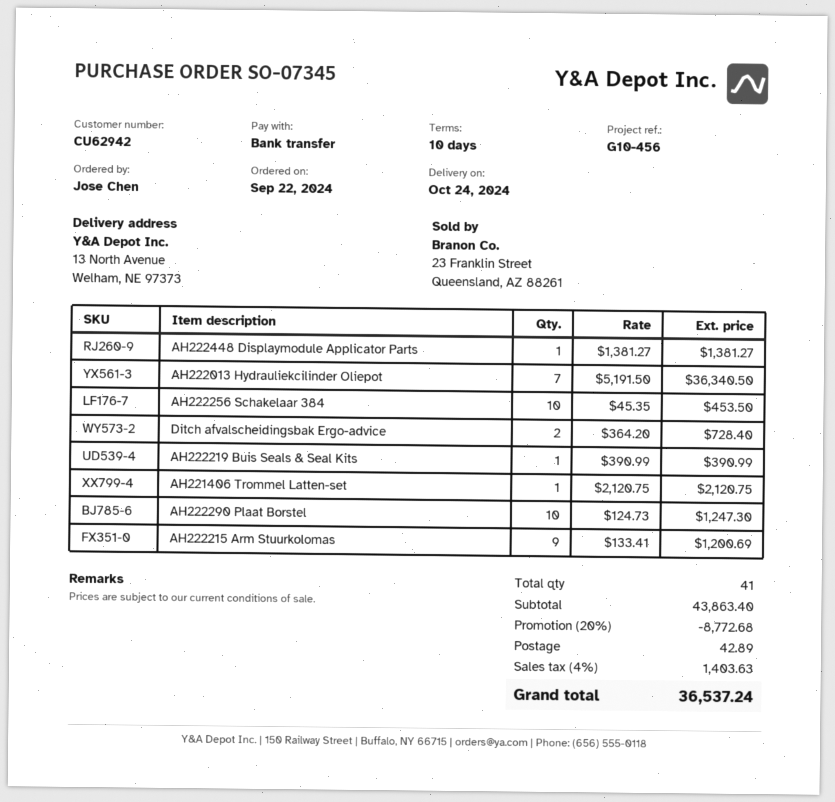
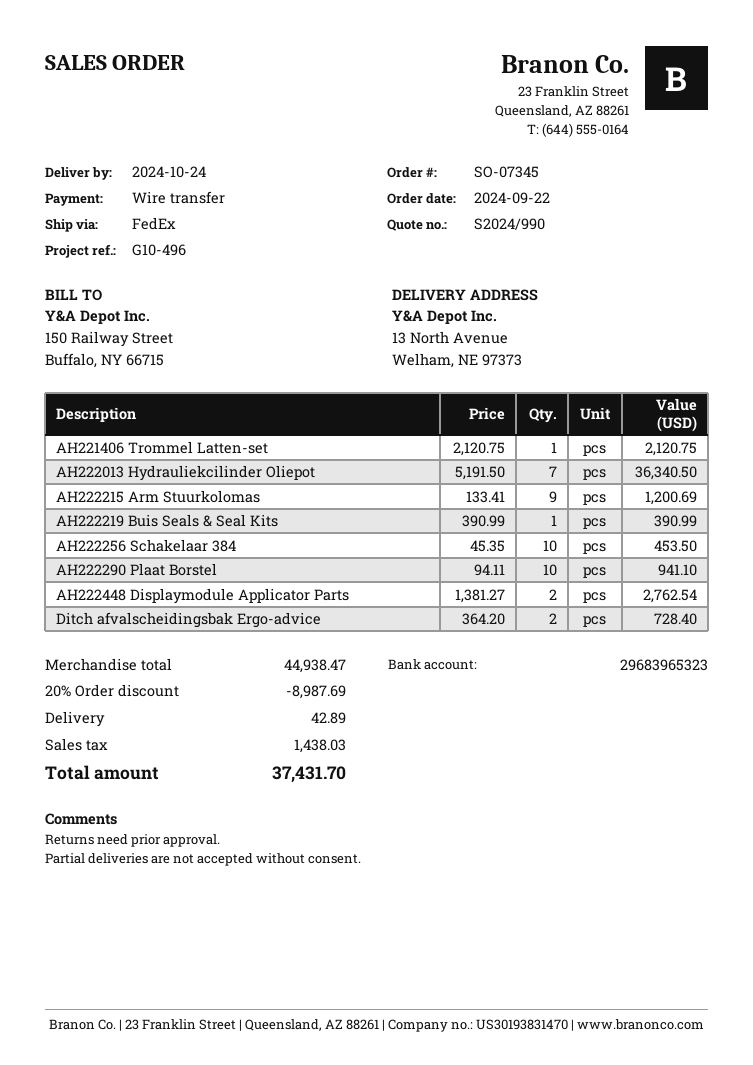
reference: G10-456 -> G10-496
AH222448 Displaymodule Applicator Parts: 1 x 1381.27 = 1381.27 -> 2 x 1381.27 = 2762.54
AH222290 Plaat Borstel: 10 x 124.73 = 1247.30 -> 10 x 94.11 = 941.10
subtotal: 43863.40 -> 44938.47
discount: 20% = 8772.68 -> 20% = 8987.69
tax: 1403.63 -> 1438.03
total: 36537.24 -> 37431.70

